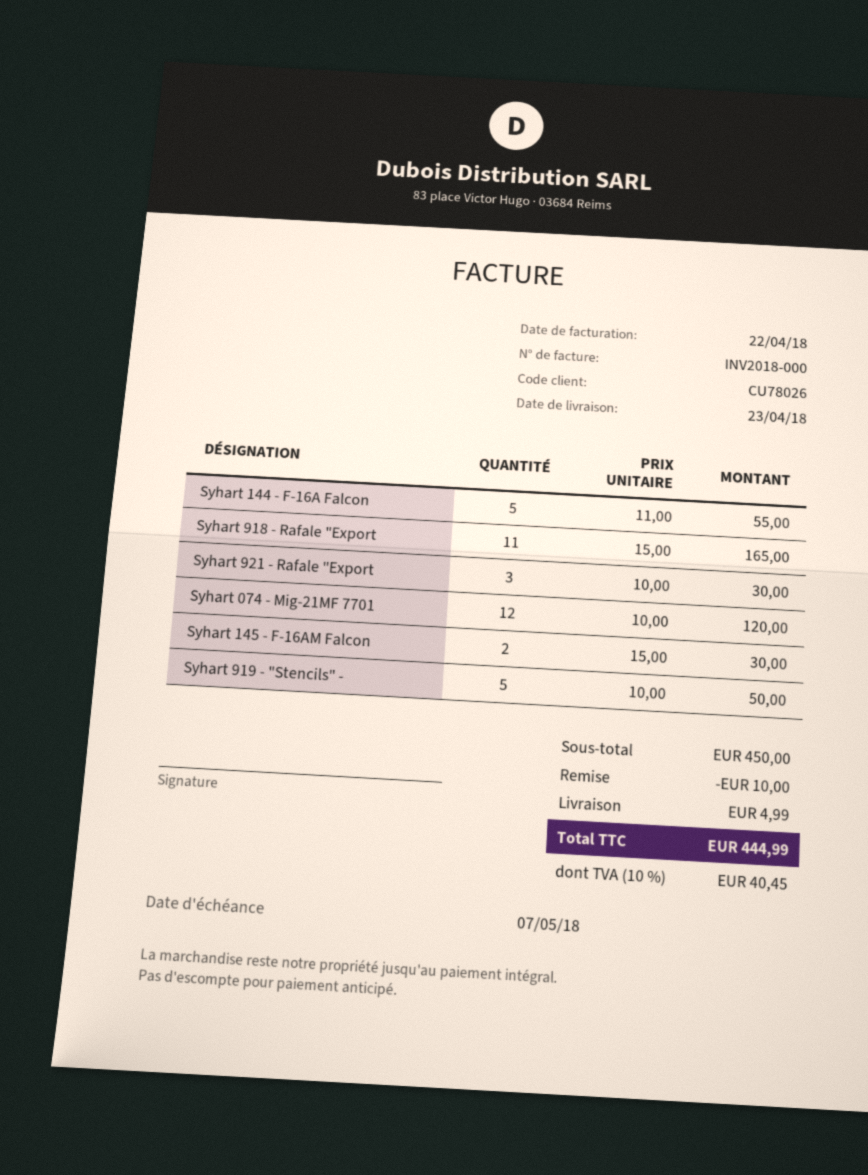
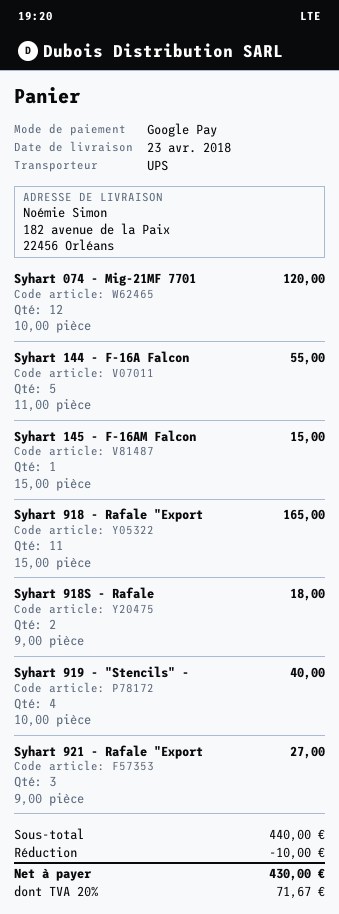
Syhart 921 - Rafale "Export: 3 x 10.00 = 30.00 -> 3 x 9.00 = 27.00
Syhart 145 - F-16AM Falcon: 2 x 15.00 = 30.00 -> 1 x 15.00 = 15.00
Syhart 919 - "Stencils" -: 5 x 10.00 = 50.00 -> 4 x 10.00 = 40.00
Syhart 918S - Rafale: none -> 2 x 9.00 = 18.00
subtotal: 450.00 -> 440.00
shipping: 4.99 -> none
tax: 10% = 40.45 -> 20% = 71.67
total: 444.99 -> 430.00

